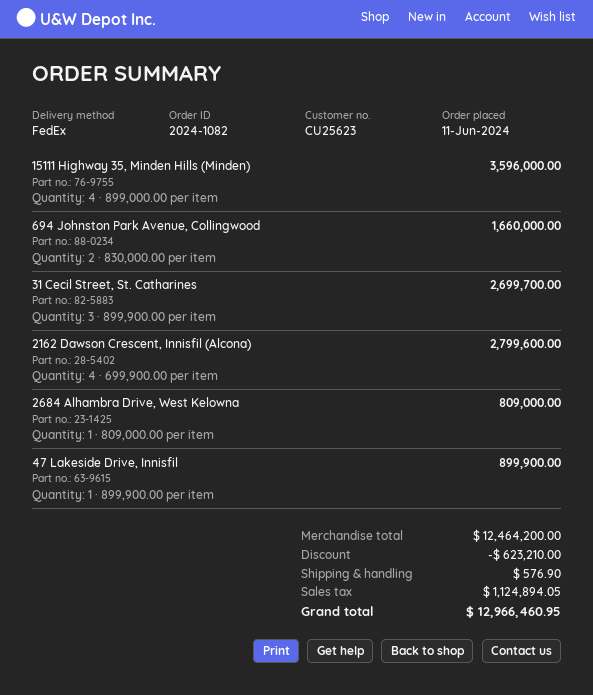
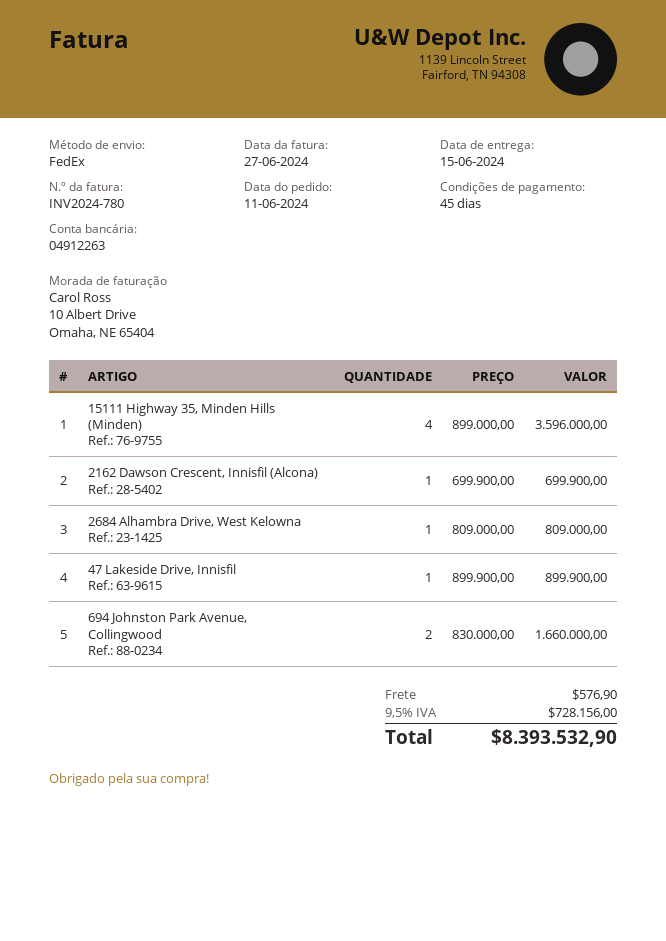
31 Cecil Street, St. Catharines: 3 x 899900.00 = 2699700.00 -> none
2162 Dawson Crescent, Innisfil (Alcona): 4 x 699900.00 = 2799600.00 -> 1 x 699900.00 = 699900.00
discount: 623210.00 -> none
tax: 1124894.05 -> 728156.00
total: 12966460.95 -> 8393532.90

